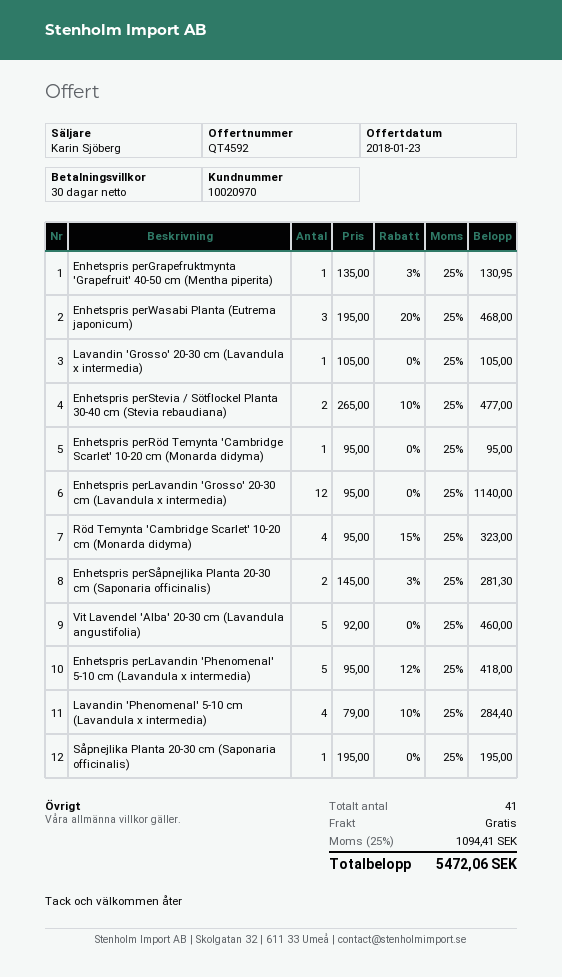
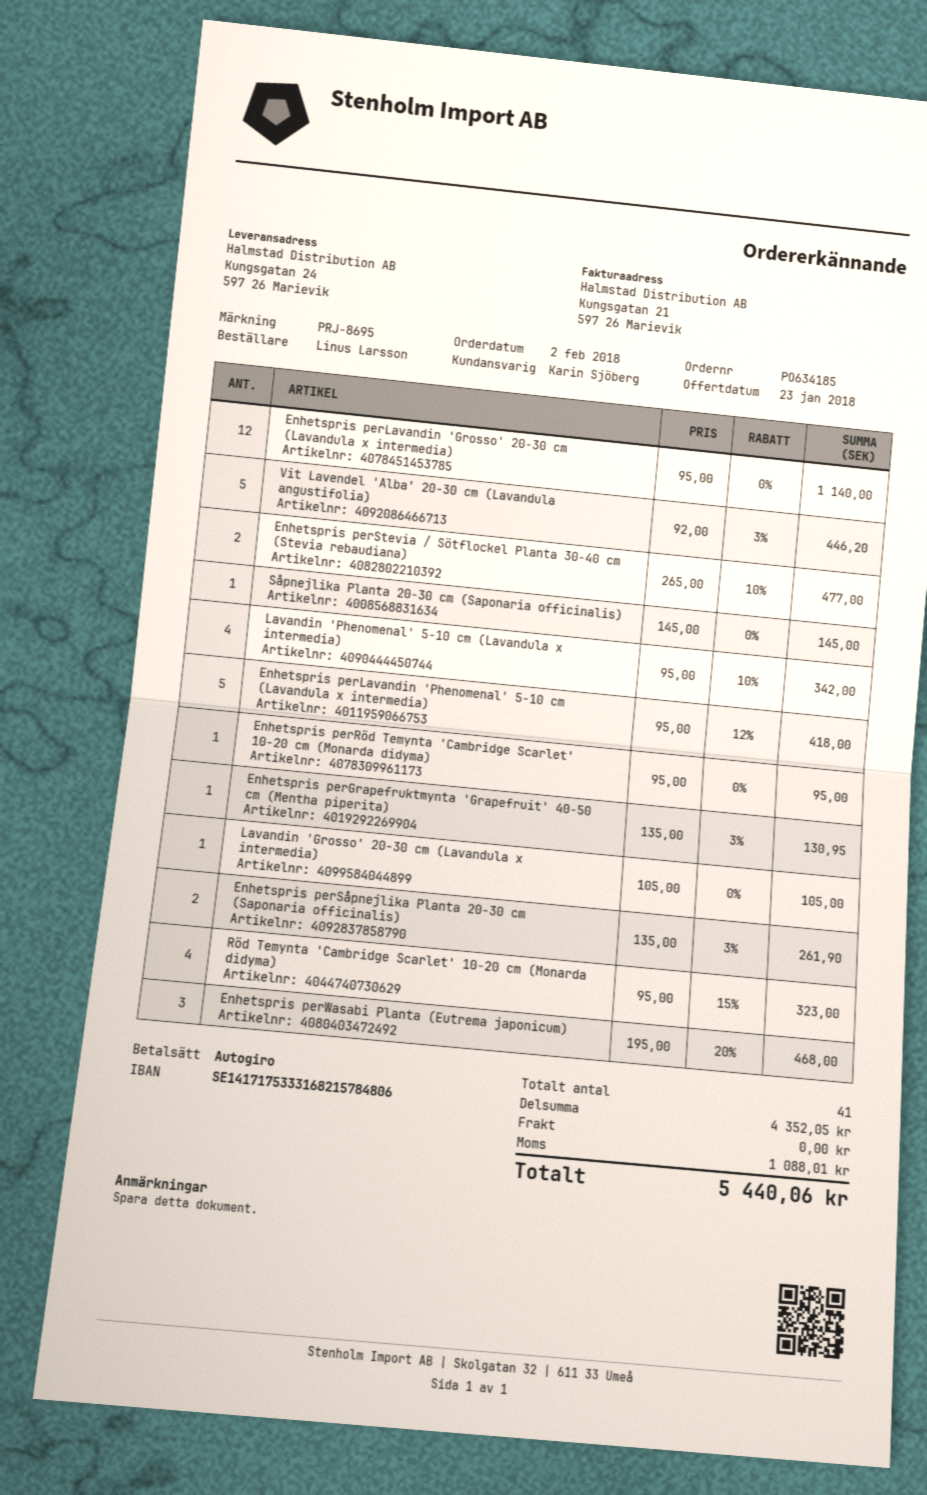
Enhetspris perSåpnejlika Planta 20-30 cm (Saponaria officinalis): 2 x 145.00 - 3% = 281.30 -> 2 x 135.00 - 3% = 261.90
Vit Lavendel 'Alba' 20-30 cm (Lavandula angustifolia): 5 x 92.00 = 460.00 -> 5 x 92.00 - 3% = 446.20
Lavandin 'Phenomenal' 5-10 cm (Lavandula x intermedia): 4 x 79.00 - 10% = 284.40 -> 4 x 95.00 - 10% = 342.00
Såpnejlika Planta 20-30 cm (Saponaria officinalis): 1 x 195.00 = 195.00 -> 1 x 145.00 = 145.00
tax: 1094.41 -> 1088.01
total: 5472.06 -> 5440.06

